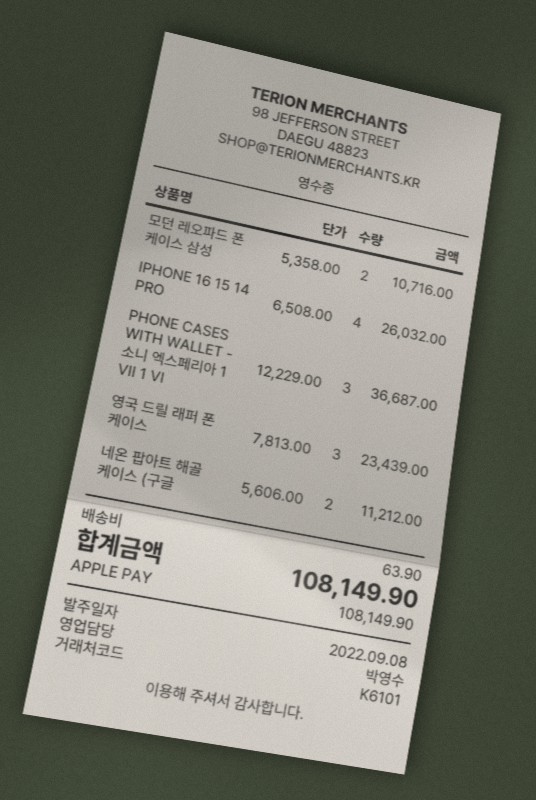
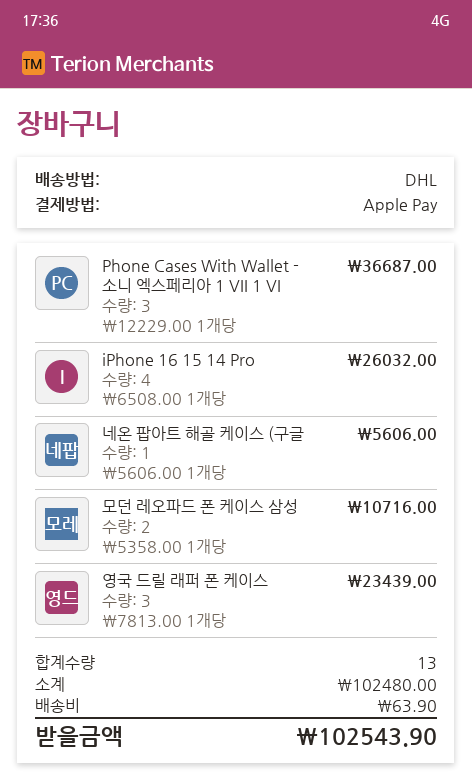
네온 팝아트 해골 케이스 (구글: 2 x 5606.00 = 11212.00 -> 1 x 5606.00 = 5606.00
total: 108149.90 -> 102543.90

